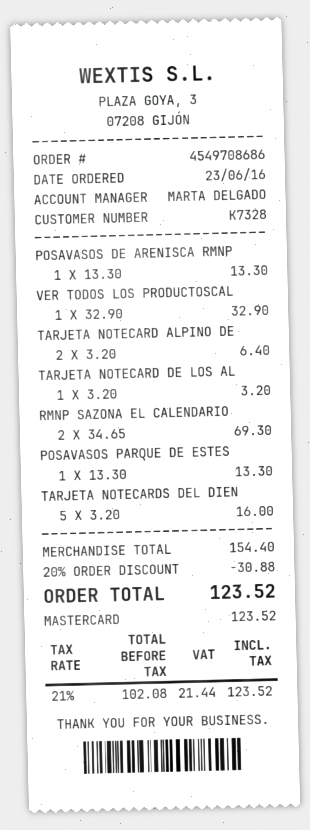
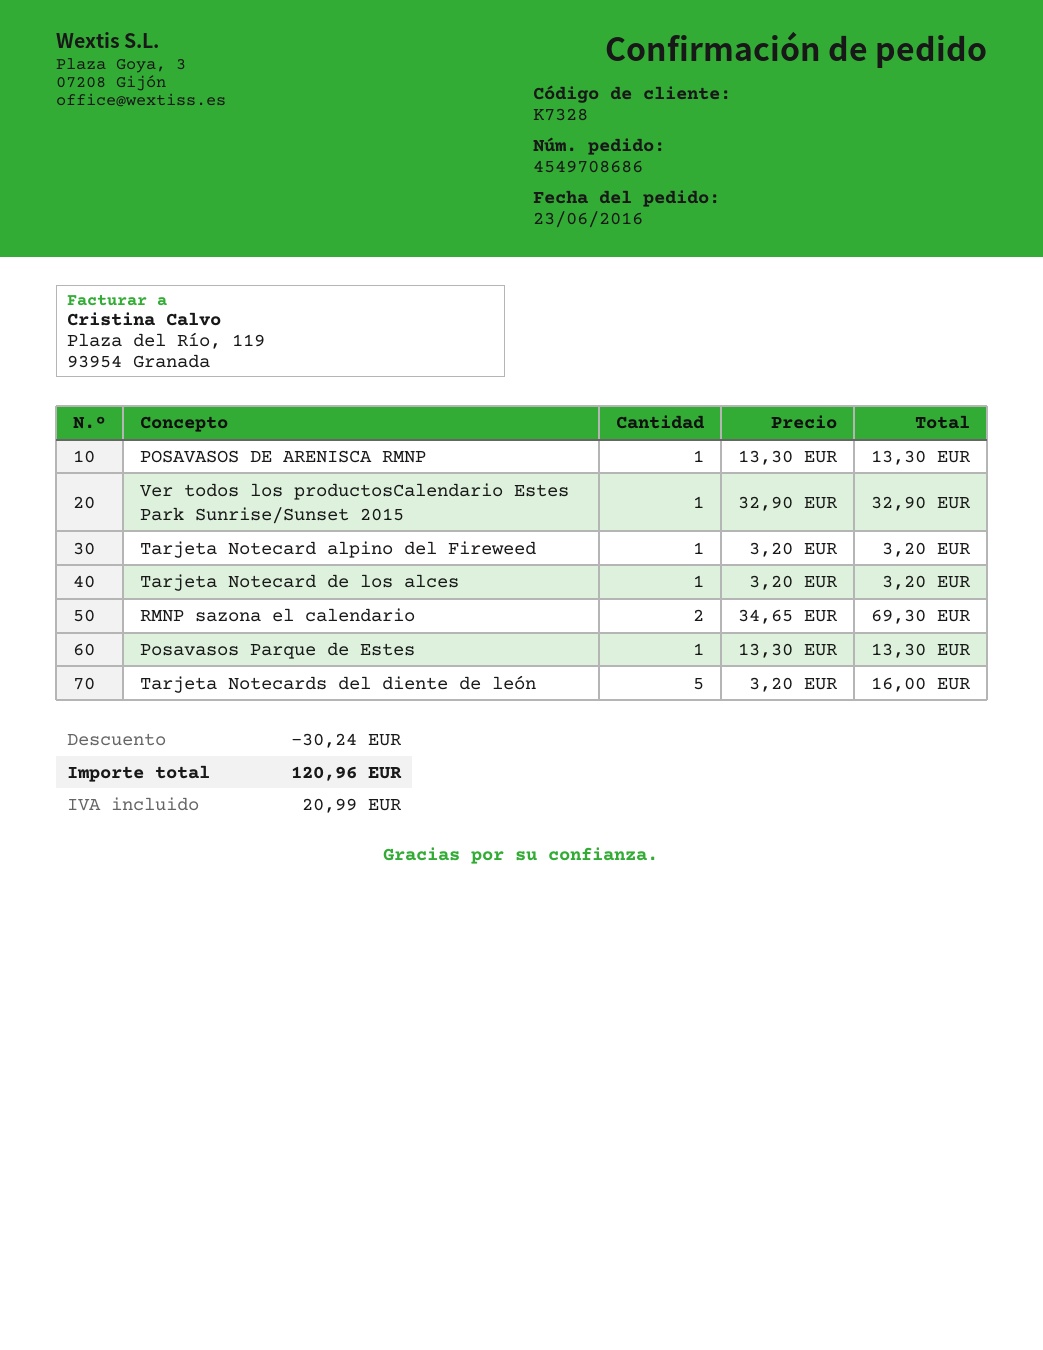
TARJETA NOTECARD ALPINO DE: 2 x 3.20 = 6.40 -> 1 x 3.20 = 3.20
discount: 30.88 -> 30.24
tax: 21.44 -> 20.99
total: 123.52 -> 120.96

